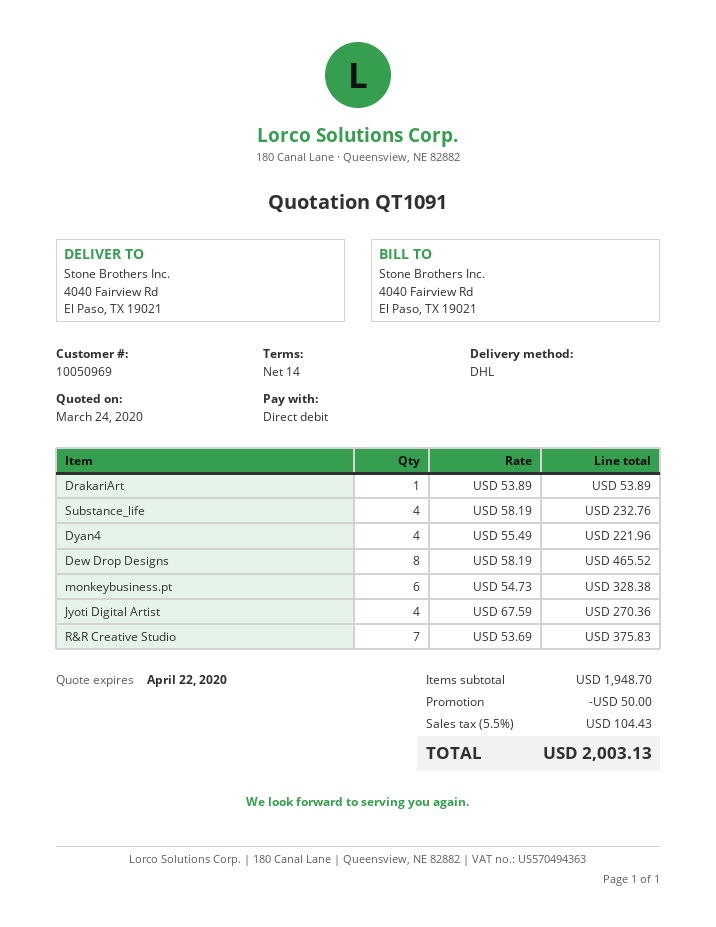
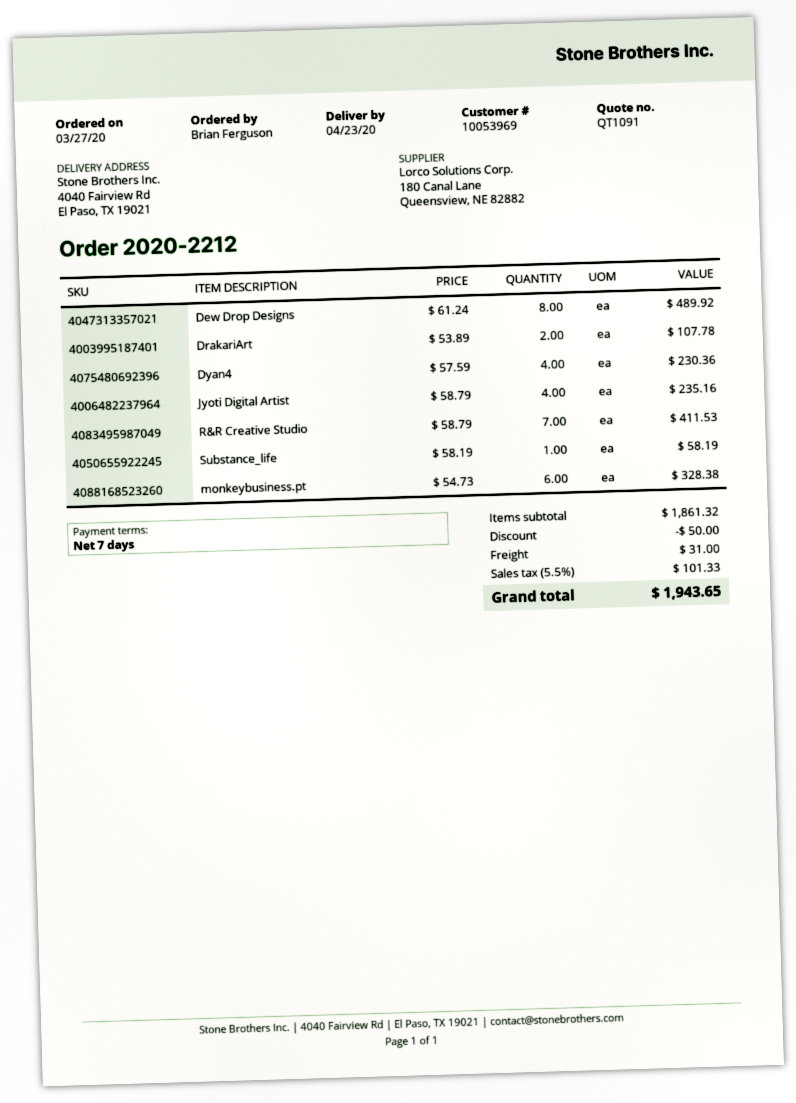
payment terms: 14 days -> 7 days
customer number: 10050969 -> 10053969
DrakariArt: 1 x 53.89 = 53.89 -> 2 x 53.89 = 107.78
Substance_life: 4 x 58.19 = 232.76 -> 1 x 58.19 = 58.19
Dyan4: 4 x 55.49 = 221.96 -> 4 x 57.59 = 230.36
Dew Drop Designs: 8 x 58.19 = 465.52 -> 8 x 61.24 = 489.92
Jyoti Digital Artist: 4 x 67.59 = 270.36 -> 4 x 58.79 = 235.16
R&R Creative Studio: 7 x 53.69 = 375.83 -> 7 x 58.79 = 411.53
subtotal: 1948.70 -> 1861.32
shipping: none -> 31.00
tax: 5.5% = 104.43 -> 5.5% = 101.33
total: 2003.13 -> 1943.65

